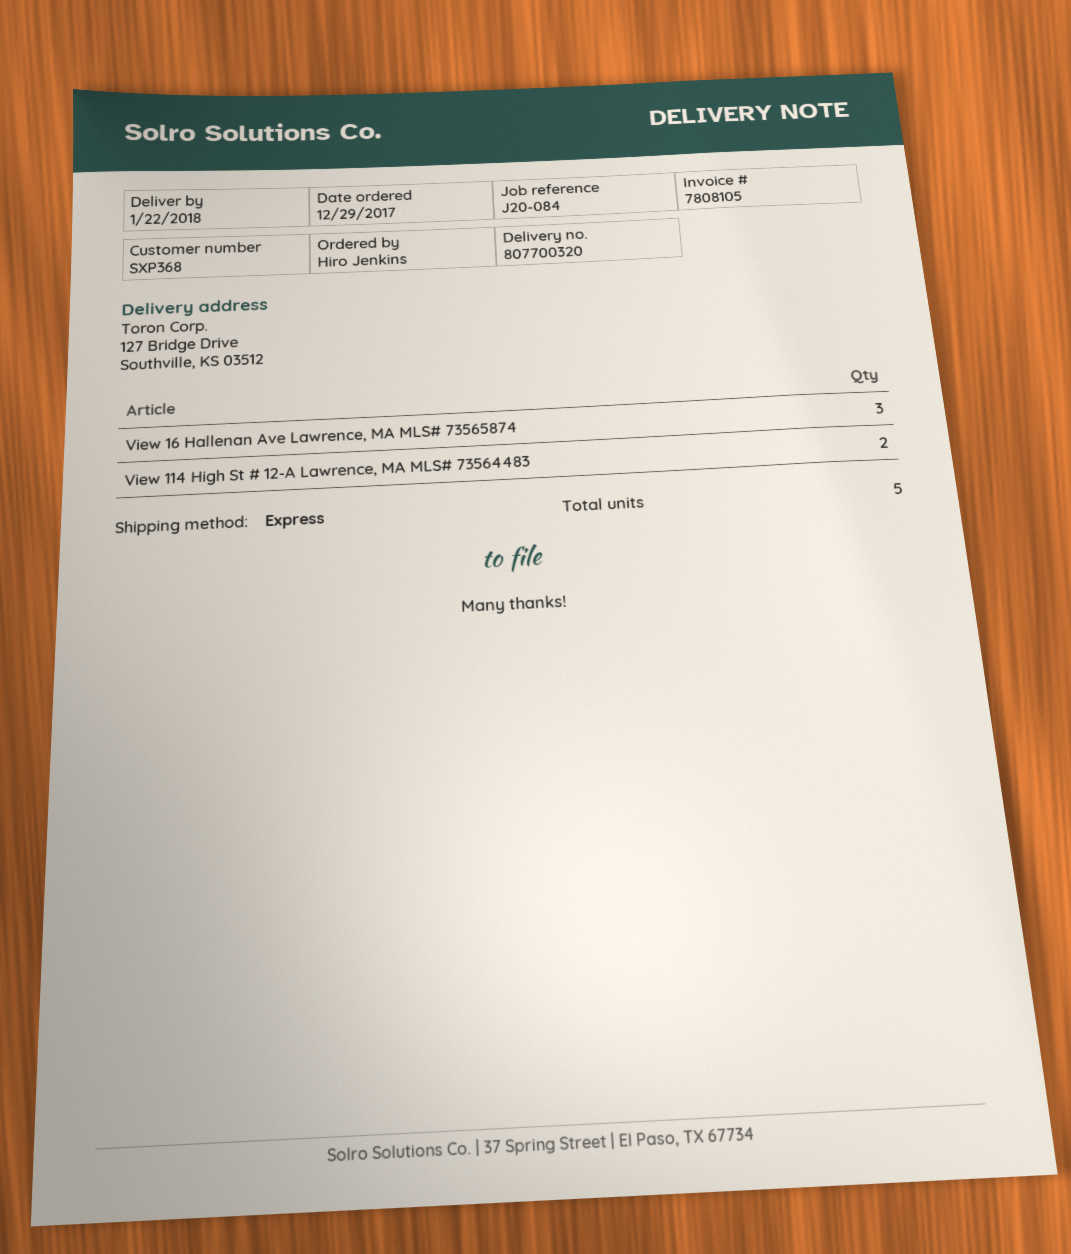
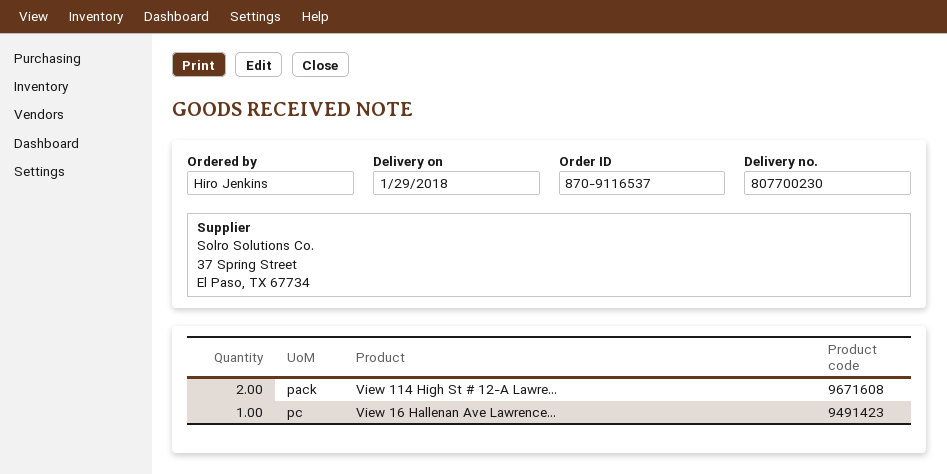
delivery note number: 807700320 -> 807700230
delivery date: 2018-01-22 -> 2018-01-29
View 16 Hallenan Ave Lawrence, MA MLS# 73565874: 3 -> 1

